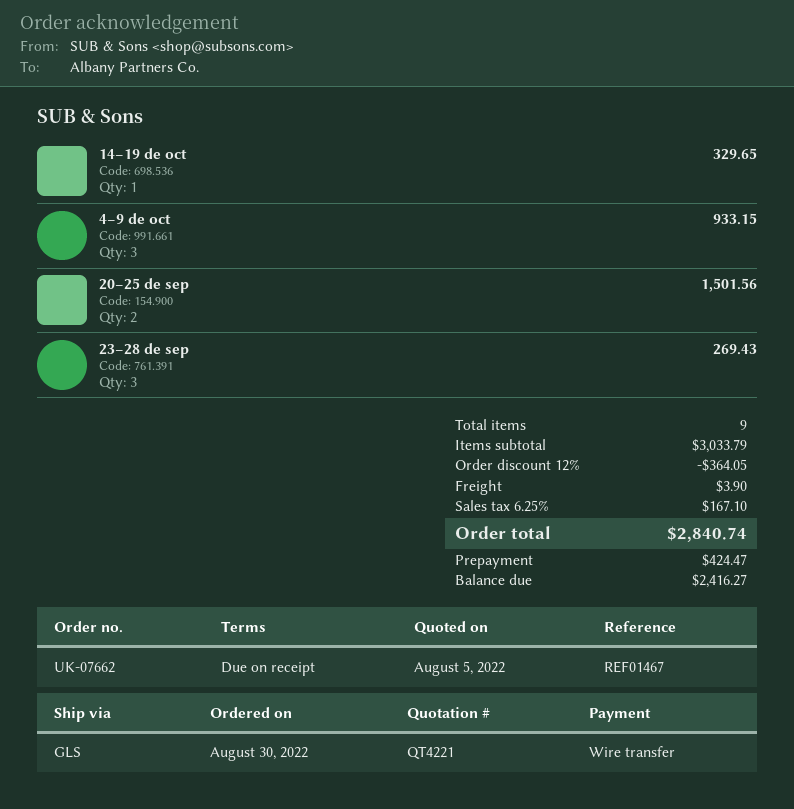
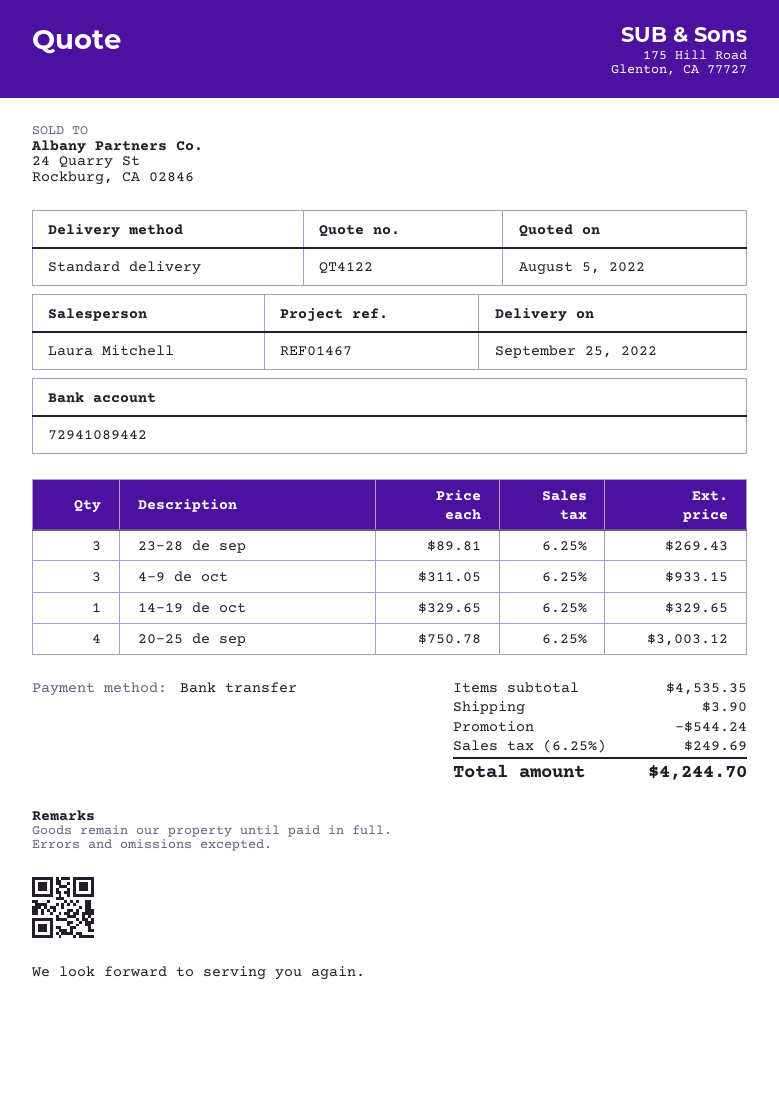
quote number: QT4221 -> QT4122
shipping method: GLS -> standard
20–25 de sep: 2 for 1501.56 -> 4 for 3003.12
subtotal: 3033.79 -> 4535.35
discount: 364.05 -> 544.24
tax: 6.25% = 167.10 -> 6.25% = 249.69
total: 2840.74 -> 4244.70

